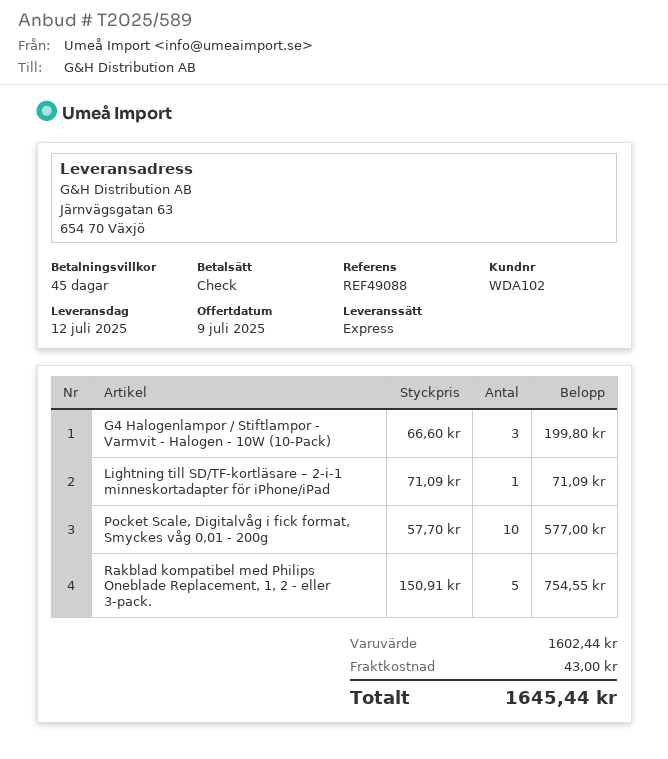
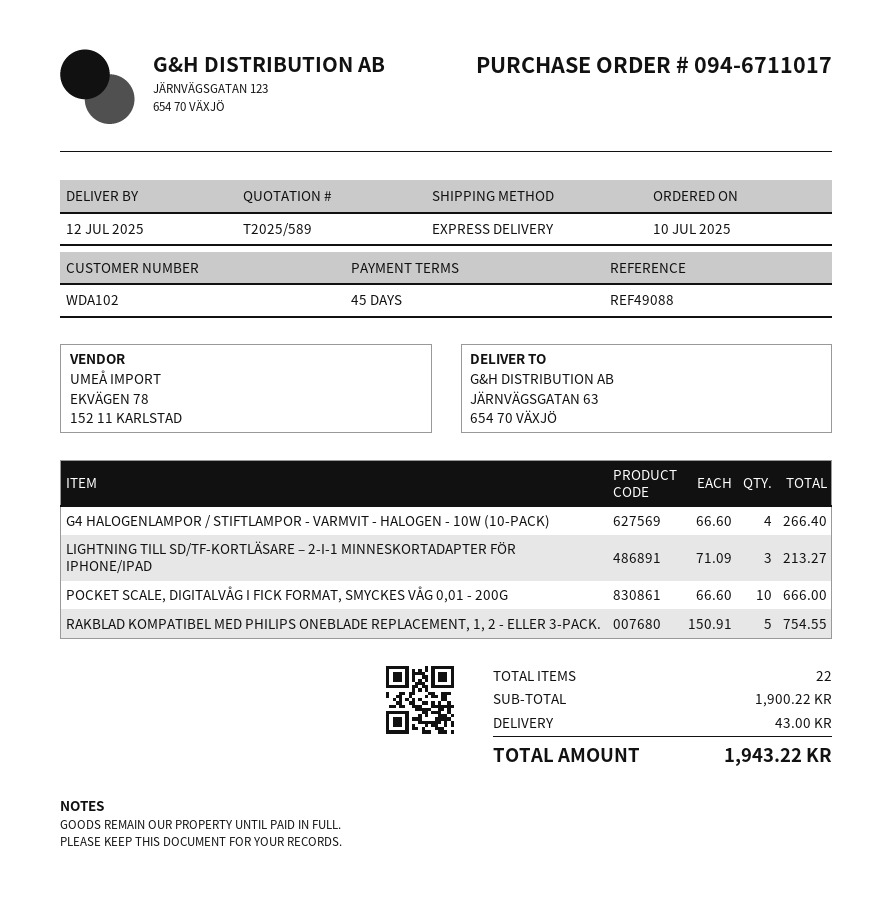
G4 Halogenlampor / Stiftlampor - Varmvit - Halogen - 10W (10-Pack): 3 x 66.60 = 199.80 -> 4 x 66.60 = 266.40
Lightning till SD/TF-kortläsare – 2-i-1 minneskortadapter för iPhone/iPad: 1 x 71.09 = 71.09 -> 3 x 71.09 = 213.27
Pocket Scale, Digitalvåg i fick format, Smyckes våg 0,01 - 200g: 10 x 57.70 = 577.00 -> 10 x 66.60 = 666.00
subtotal: 1602.44 -> 1900.22
total: 1645.44 -> 1943.22

